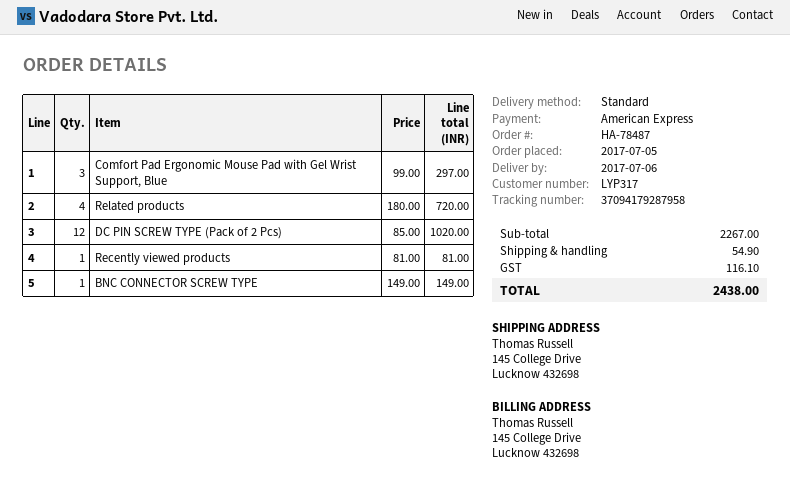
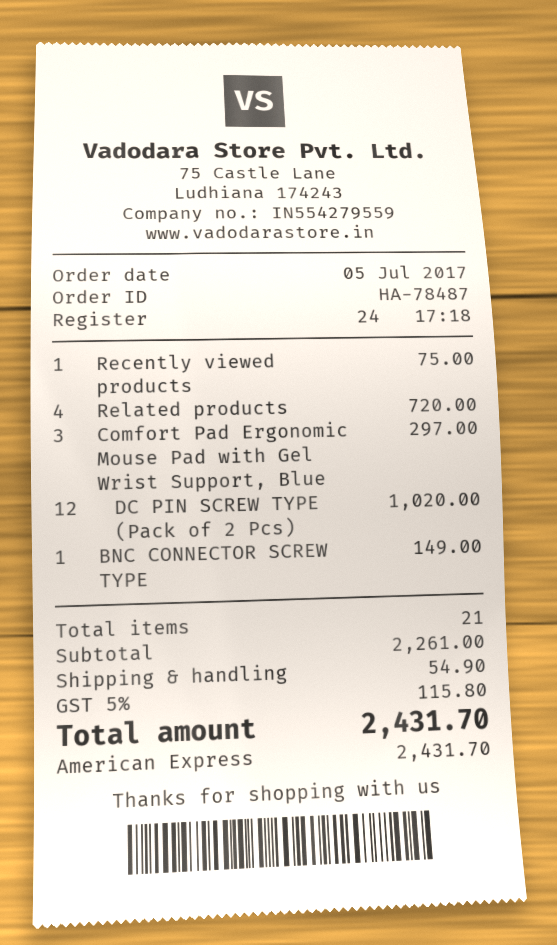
Recently viewed products: 1 for 81.00 -> 1 for 75.00
subtotal: 2267.00 -> 2261.00
tax: 116.10 -> 115.80
total: 2438.00 -> 2431.70

